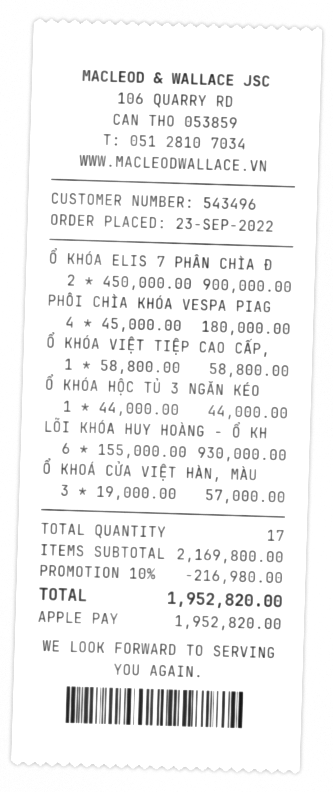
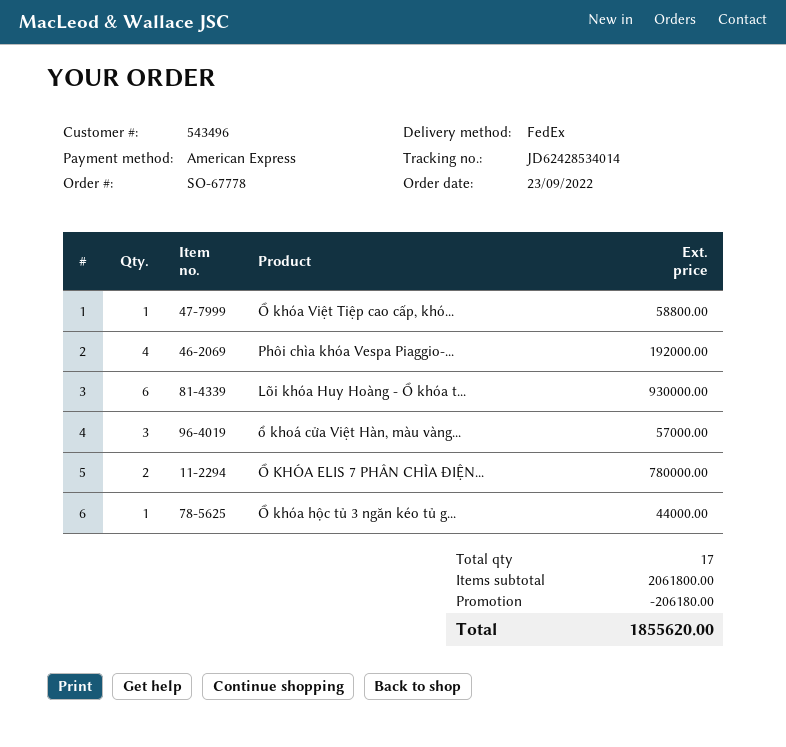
payment method: Apple Pay -> American Express
Ổ KHÓA ELIS 7 PHÂN CHÌA Đ: 2 for 900000.00 -> 2 for 780000.00
PHÔI CHÌA KHÓA VESPA PIAG: 4 for 180000.00 -> 4 for 192000.00
subtotal: 2169800.00 -> 2061800.00
discount: 216980.00 -> 206180.00
total: 1952820.00 -> 1855620.00

